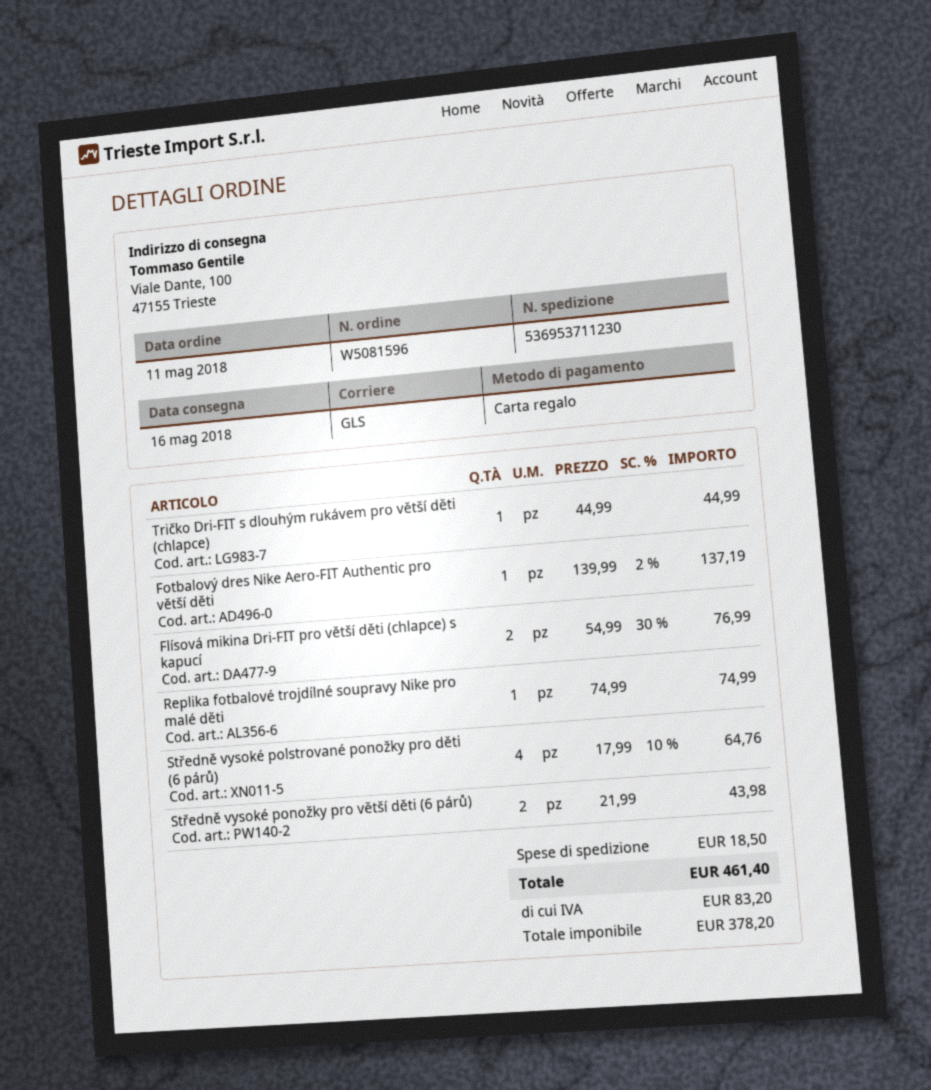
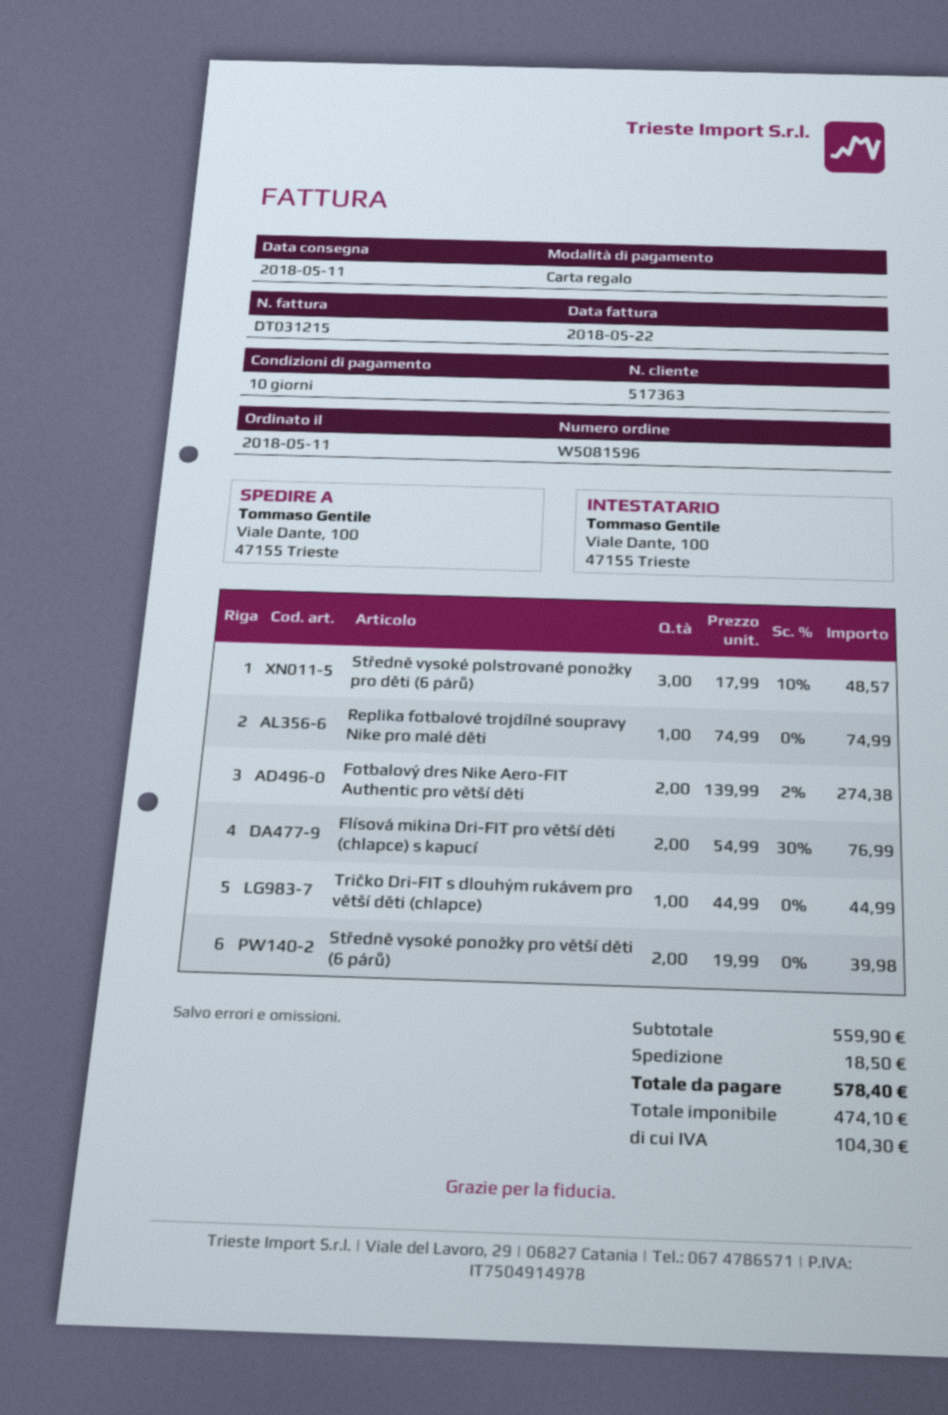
delivery date: 2018-05-16 -> 2018-05-11
Fotbalový dres Nike Aero-FIT Authentic pro větší děti: 1 x 139.99 - 2% = 137.19 -> 2 x 139.99 - 2% = 274.38
Středně vysoké polstrované ponožky pro děti (6 párů): 4 x 17.99 - 10% = 64.76 -> 3 x 17.99 - 10% = 48.57
Středně vysoké ponožky pro větší děti (6 párů): 2 x 21.99 = 43.98 -> 2 x 19.99 = 39.98
net: 378.20 -> 474.10
tax: 83.20 -> 104.30
total: 461.40 -> 578.40

